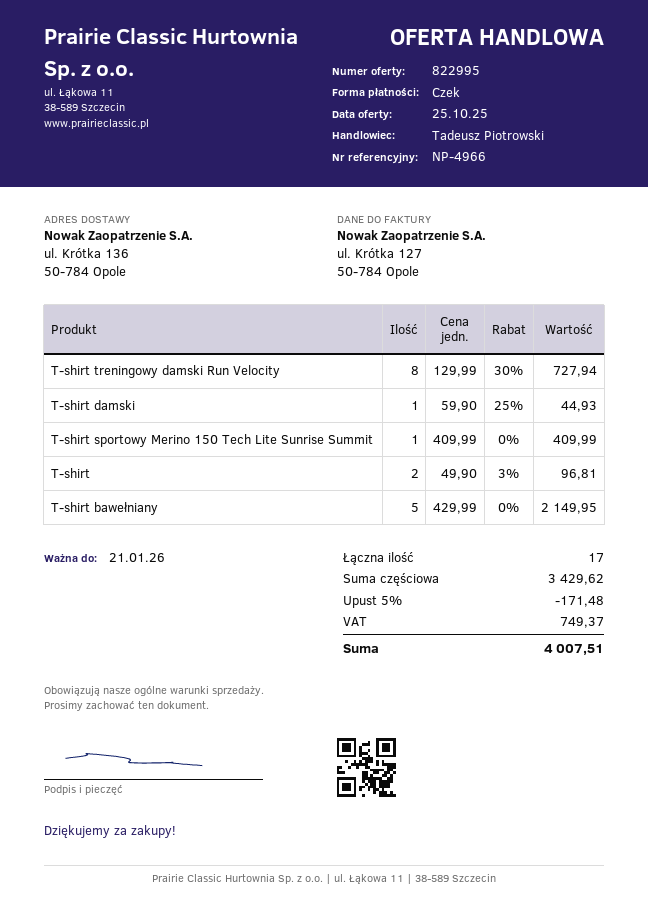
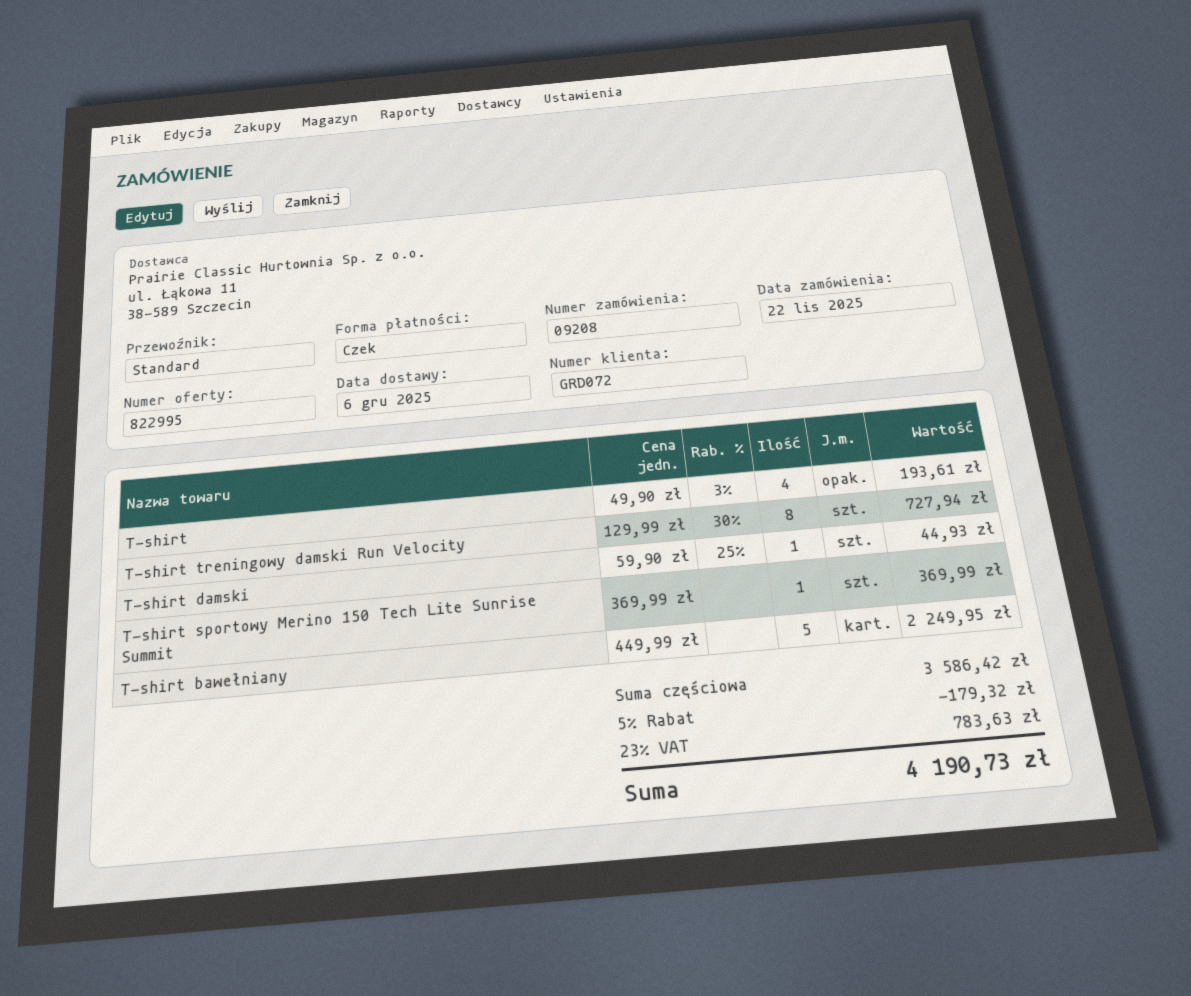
T-shirt sportowy Merino 150 Tech Lite Sunrise Summit: 1 x 409.99 = 409.99 -> 1 x 369.99 = 369.99
T-shirt: 2 x 49.90 - 3% = 96.81 -> 4 x 49.90 - 3% = 193.61
T-shirt bawełniany: 5 x 429.99 = 2149.95 -> 5 x 449.99 = 2249.95
subtotal: 3429.62 -> 3586.42
discount: 5% = 171.48 -> 5% = 179.32
tax: 749.37 -> 783.63
total: 4007.51 -> 4190.73

